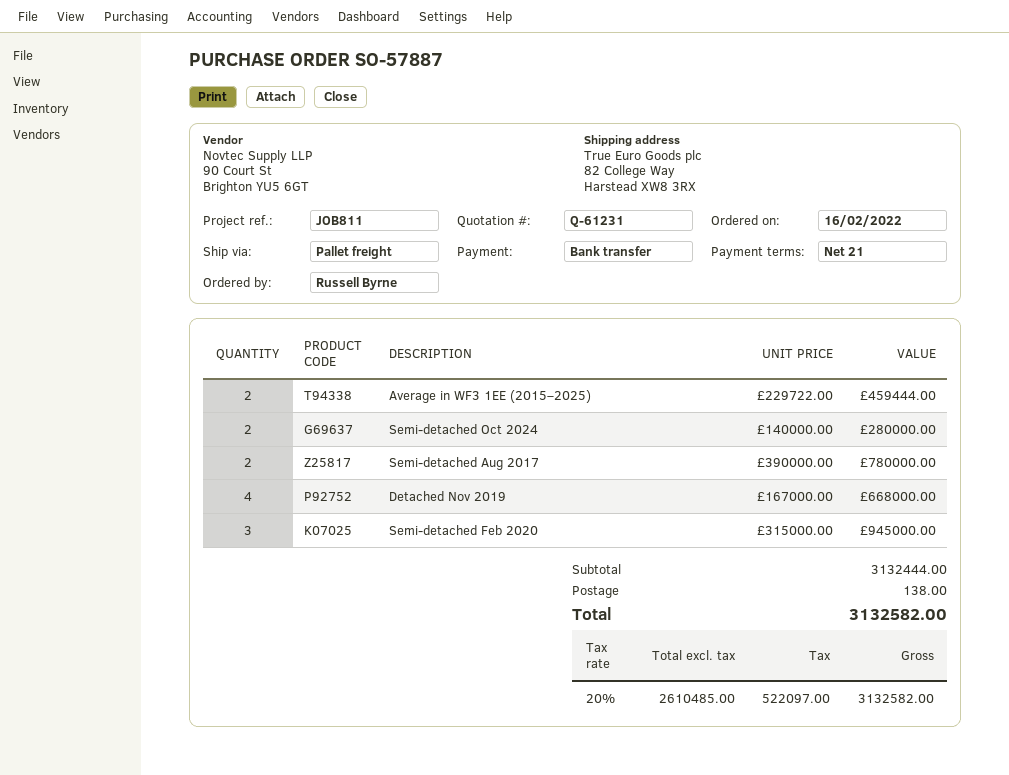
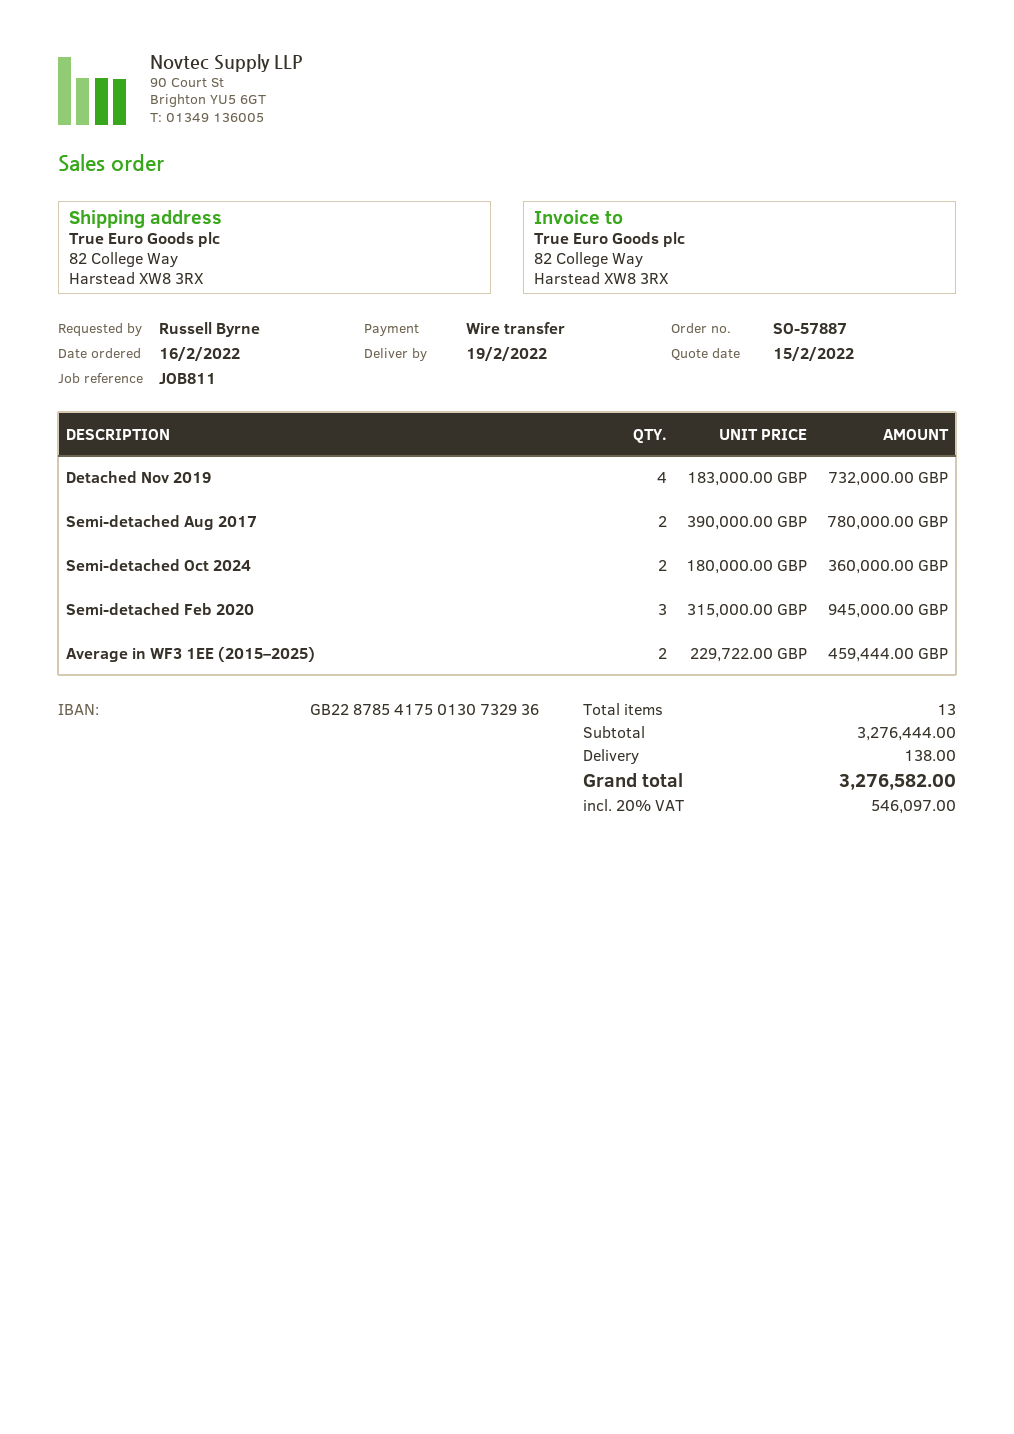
Semi-detached Oct 2024: 2 x 140000.00 = 280000.00 -> 2 x 180000.00 = 360000.00
Detached Nov 2019: 4 x 167000.00 = 668000.00 -> 4 x 183000.00 = 732000.00
subtotal: 3132444.00 -> 3276444.00
tax: 20% = 522097.00 -> 20% = 546097.00
total: 3132582.00 -> 3276582.00

